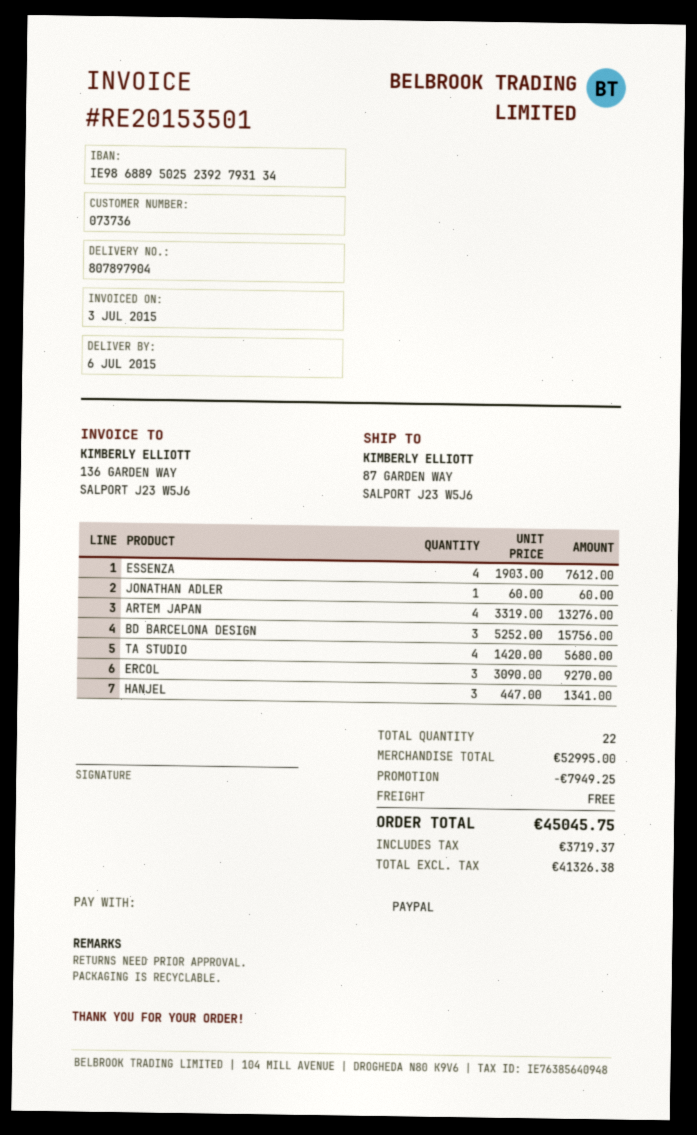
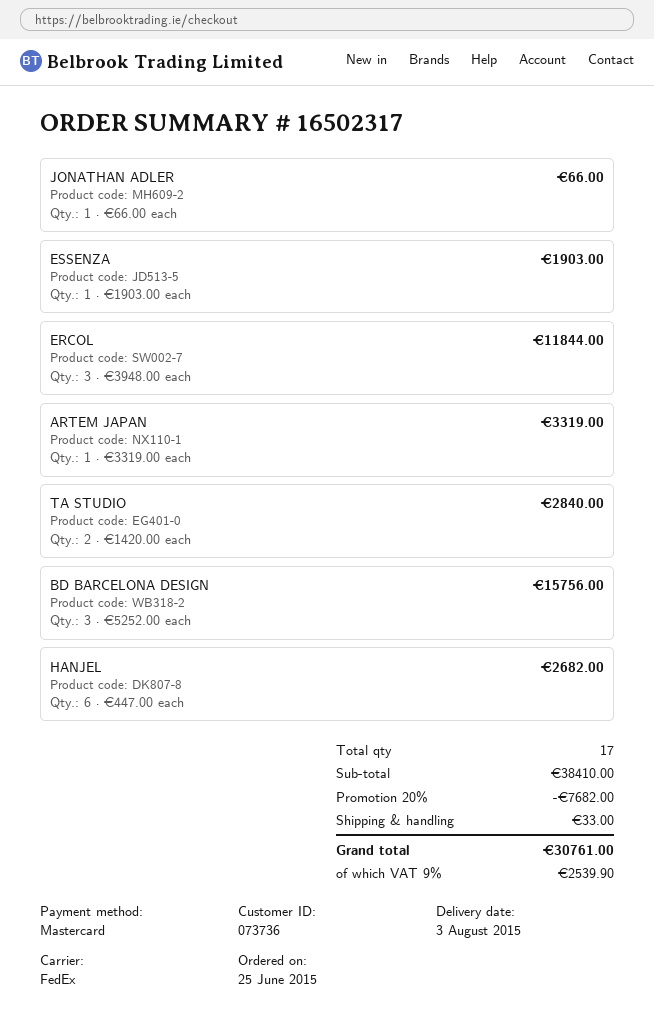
delivery date: 2015-07-06 -> 2015-08-03
payment method: PayPal -> Mastercard
ESSENZA: 4 x 1903.00 = 7612.00 -> 1 x 1903.00 = 1903.00
JONATHAN ADLER: 1 x 60.00 = 60.00 -> 1 x 66.00 = 66.00
ARTEM JAPAN: 4 x 3319.00 = 13276.00 -> 1 x 3319.00 = 3319.00
TA STUDIO: 4 x 1420.00 = 5680.00 -> 2 x 1420.00 = 2840.00
ERCOL: 3 x 3090.00 = 9270.00 -> 3 x 3948.00 = 11844.00
HANJEL: 3 x 447.00 = 1341.00 -> 6 x 447.00 = 2682.00
total quantity: 22 -> 17
subtotal: 52995.00 -> 38410.00
discount: 7949.25 -> 7682.00
shipping: 0.00 -> 33.00
tax: 3719.37 -> 2539.90
total: 45045.75 -> 30761.00

